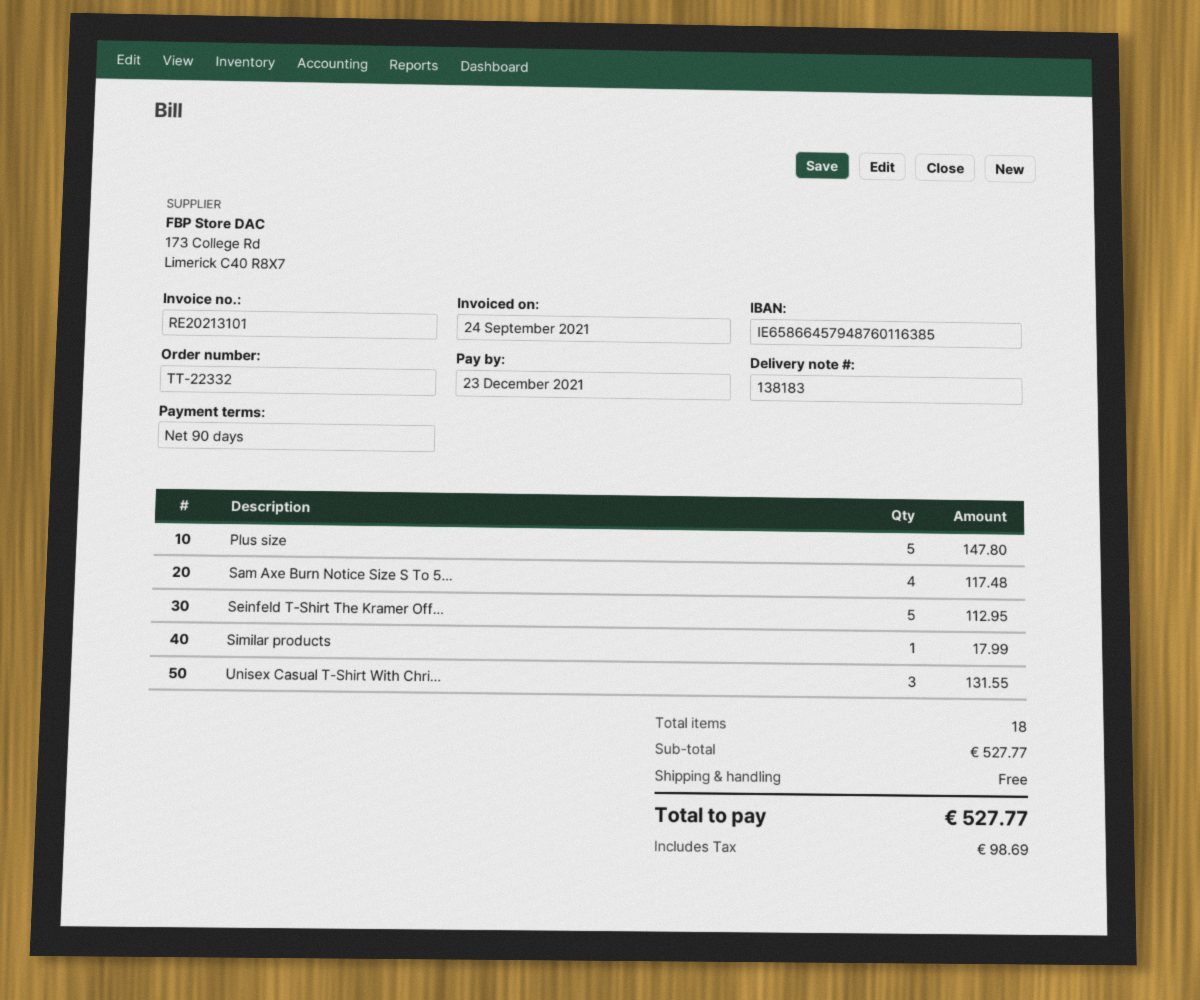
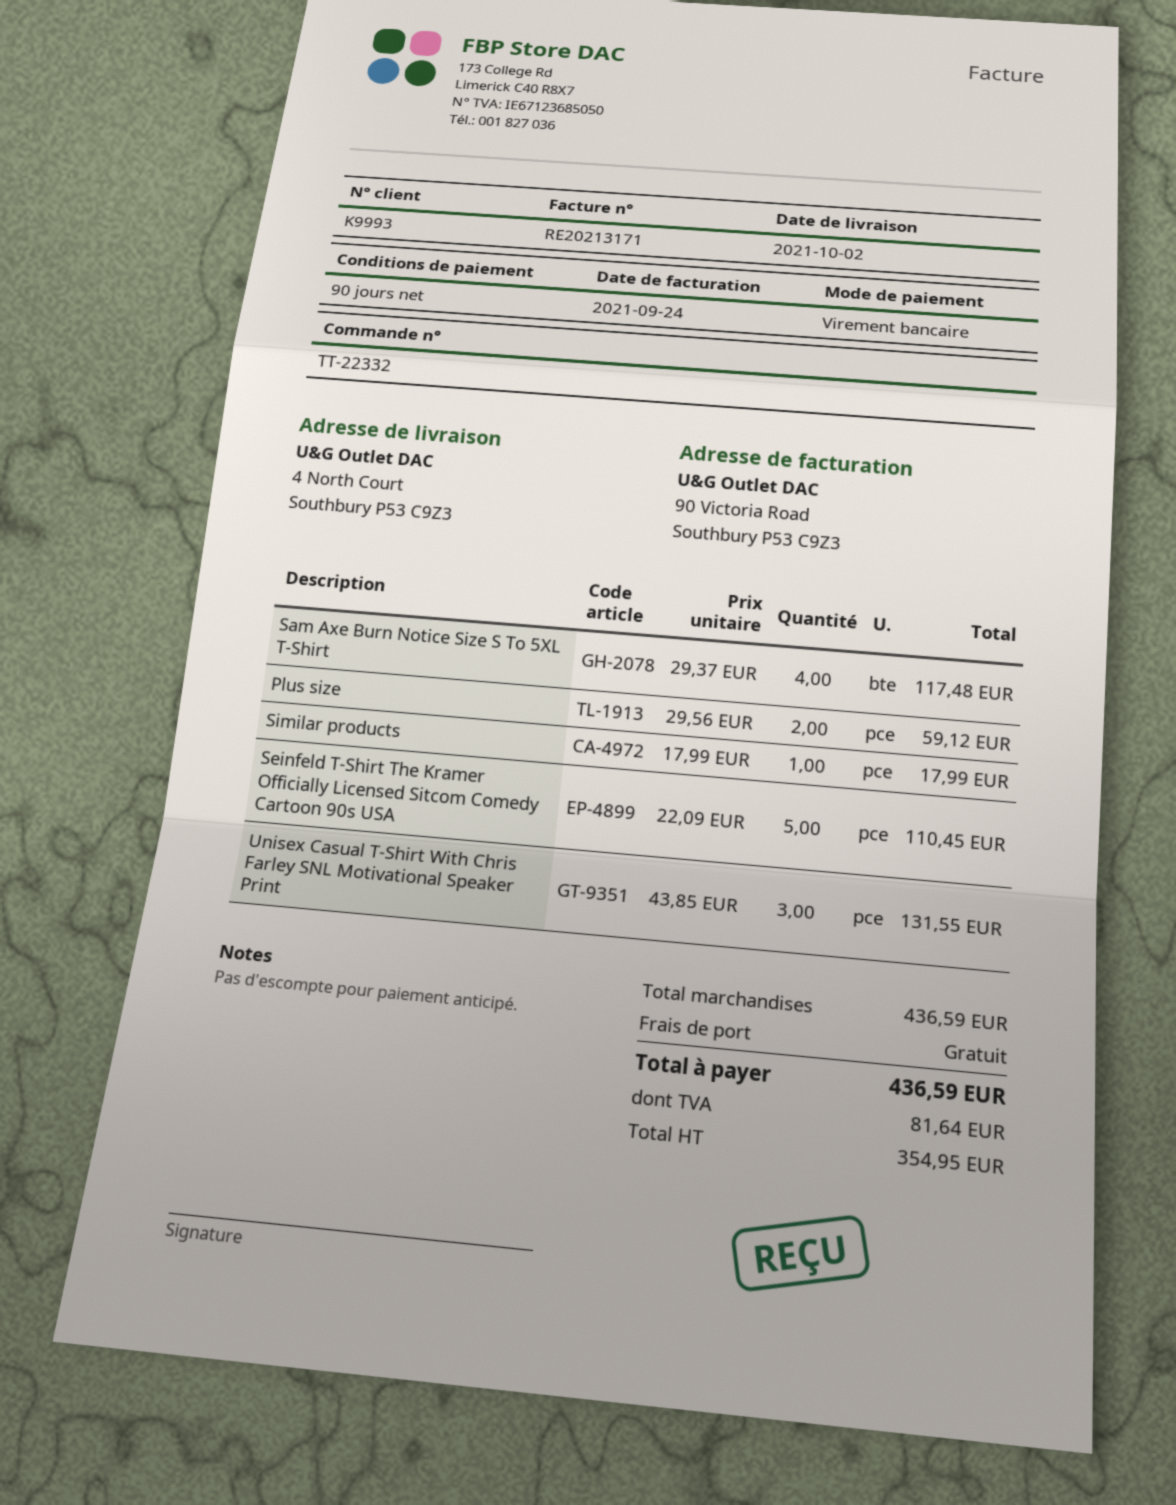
invoice number: RE20213101 -> RE20213171
Plus size: 5 for 147.80 -> 2 for 59.12
Seinfeld T-Shirt The Kramer Off...: 5 for 112.95 -> 5 for 110.45
subtotal: 527.77 -> 436.59
tax: 98.69 -> 81.64
total: 527.77 -> 436.59

